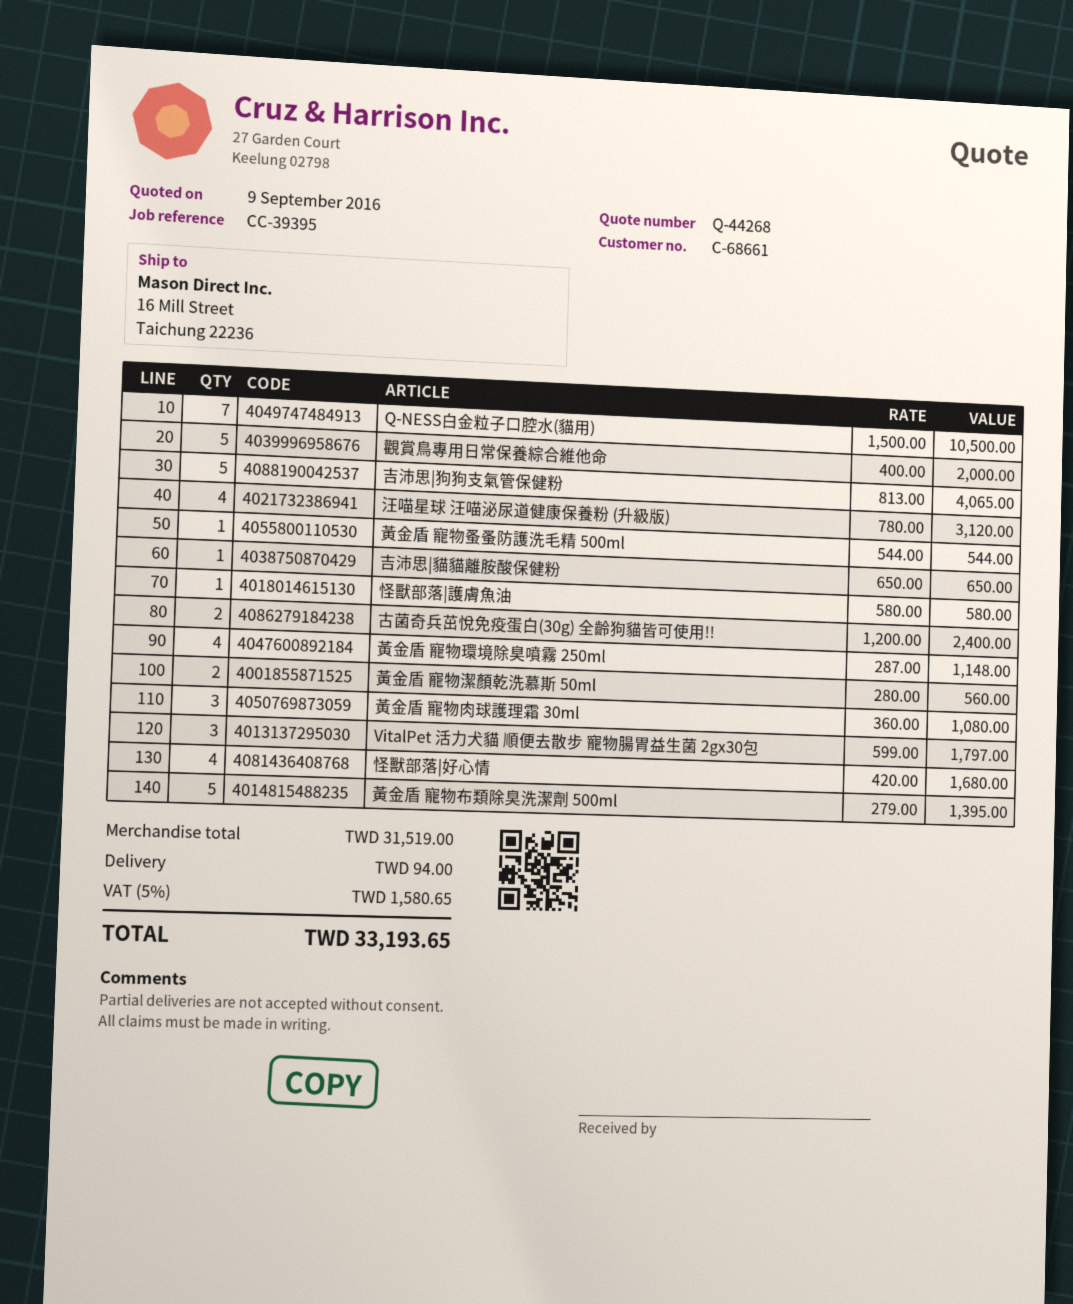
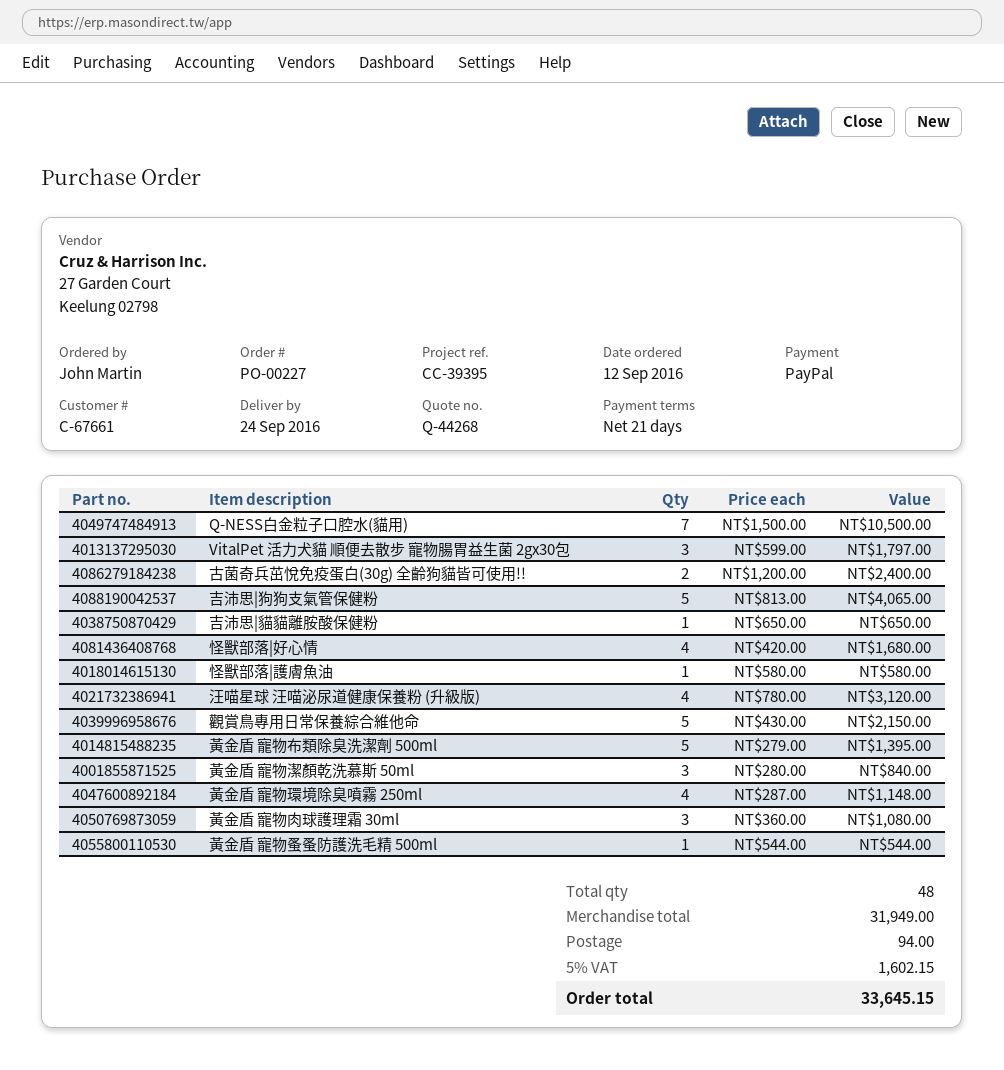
customer number: C-68661 -> C-67661
觀賞鳥專用日常保養綜合維他命: 5 x 400.00 = 2000.00 -> 5 x 430.00 = 2150.00
黃金盾 寵物潔顏乾洗慕斯 50ml: 2 x 280.00 = 560.00 -> 3 x 280.00 = 840.00
subtotal: 31519.00 -> 31949.00
tax: 5% = 1580.65 -> 5% = 1602.15
total: 33193.65 -> 33645.15

